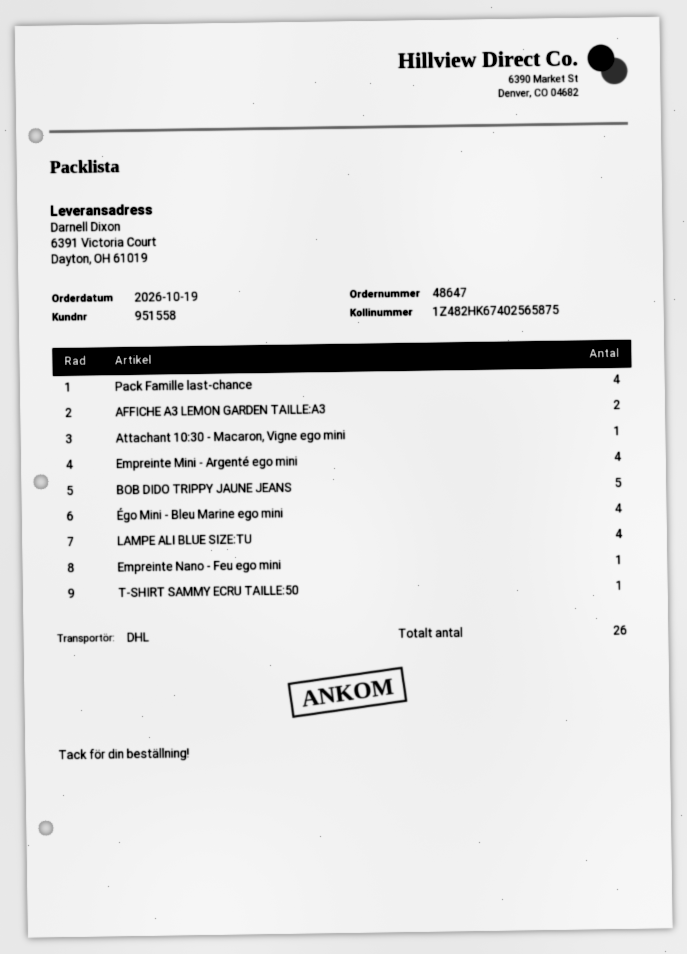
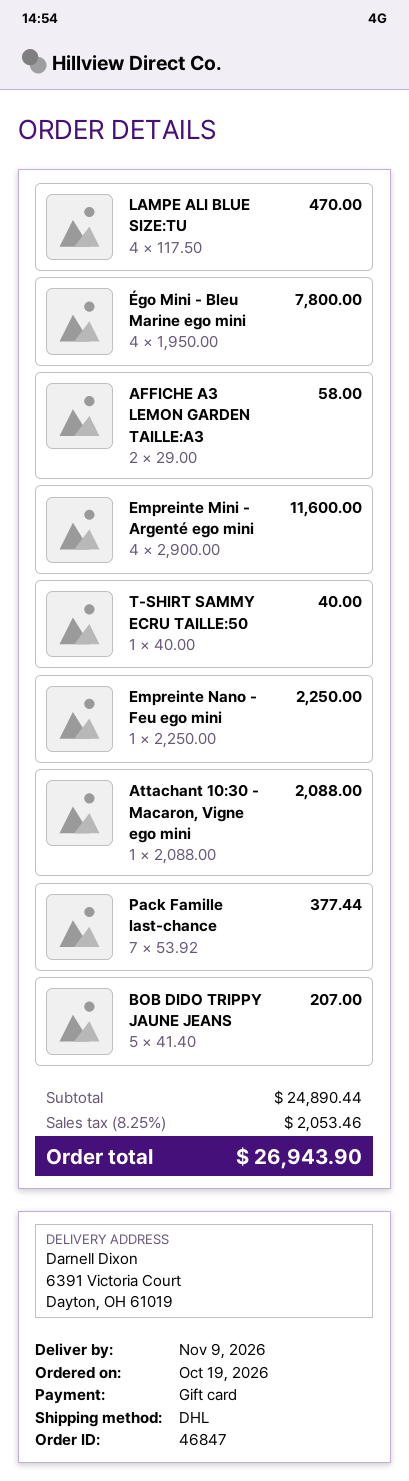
order number: 48647 -> 46847
Pack Famille last-chance: 4 -> 7

